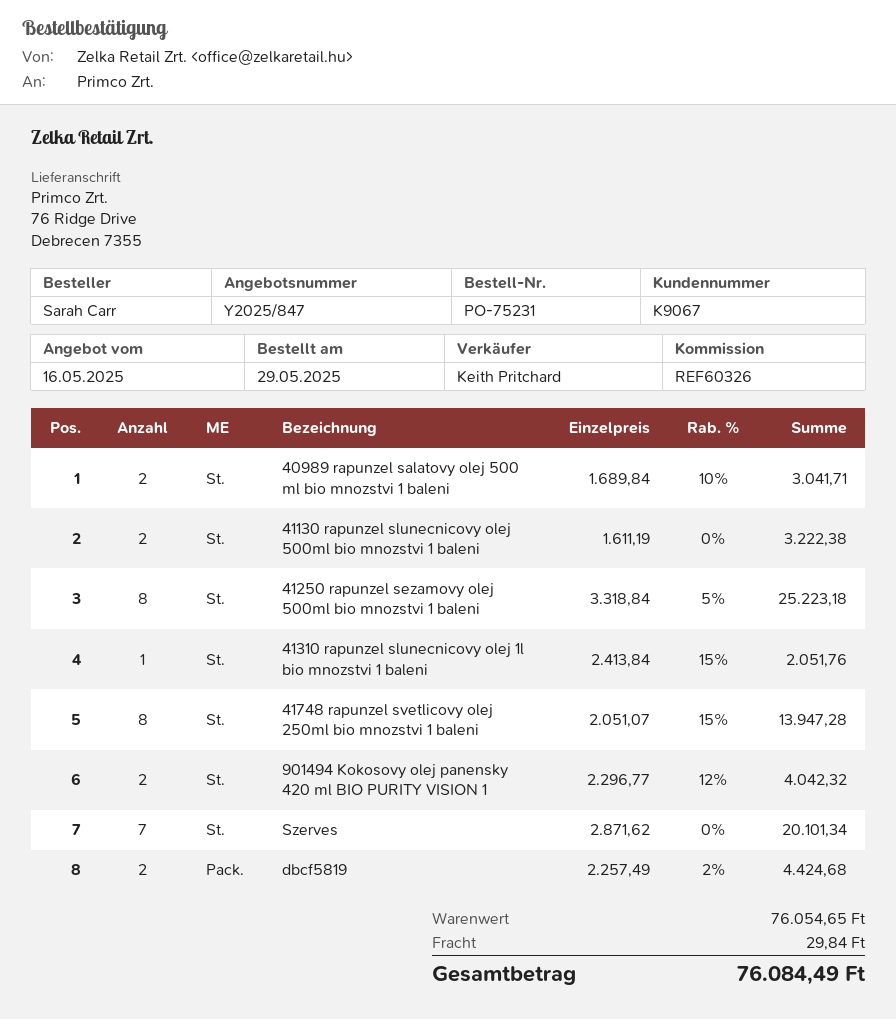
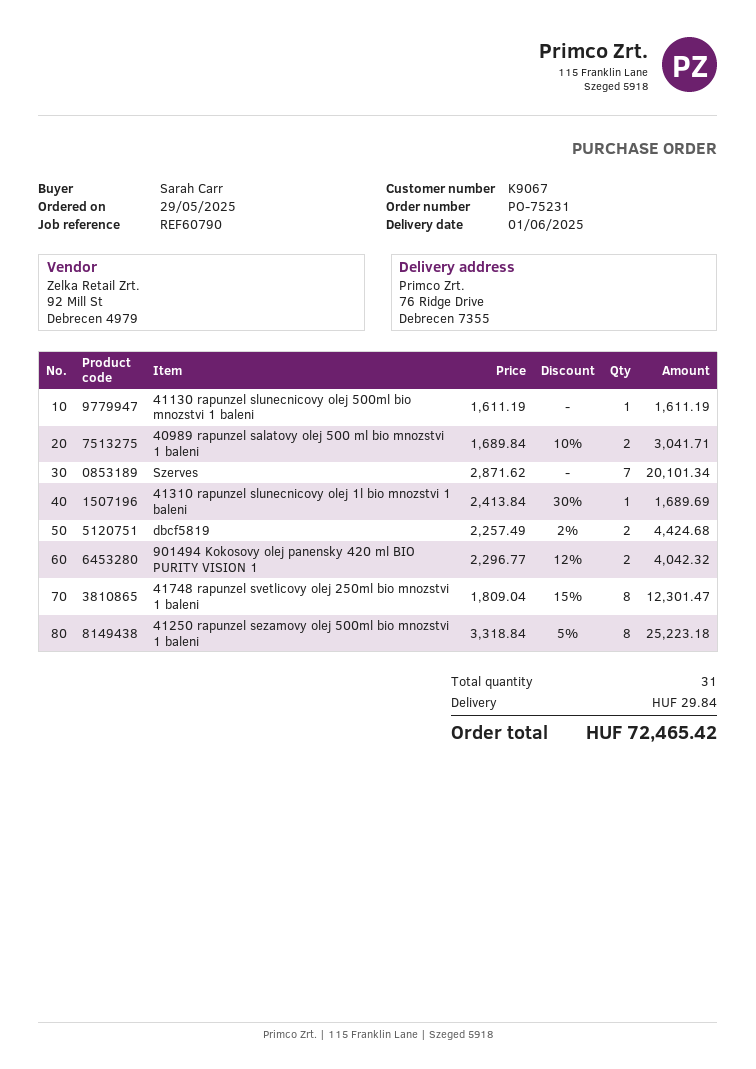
reference: REF60326 -> REF60790
41130 rapunzel slunecnicovy olej 500ml bio mnozstvi 1 baleni: 2 x 1611.19 = 3222.38 -> 1 x 1611.19 = 1611.19
41310 rapunzel slunecnicovy olej 1l bio mnozstvi 1 baleni: 1 x 2413.84 - 15% = 2051.76 -> 1 x 2413.84 - 30% = 1689.69
41748 rapunzel svetlicovy olej 250ml bio mnozstvi 1 baleni: 8 x 2051.07 - 15% = 13947.28 -> 8 x 1809.04 - 15% = 12301.47
total: 76084.49 -> 72465.42

